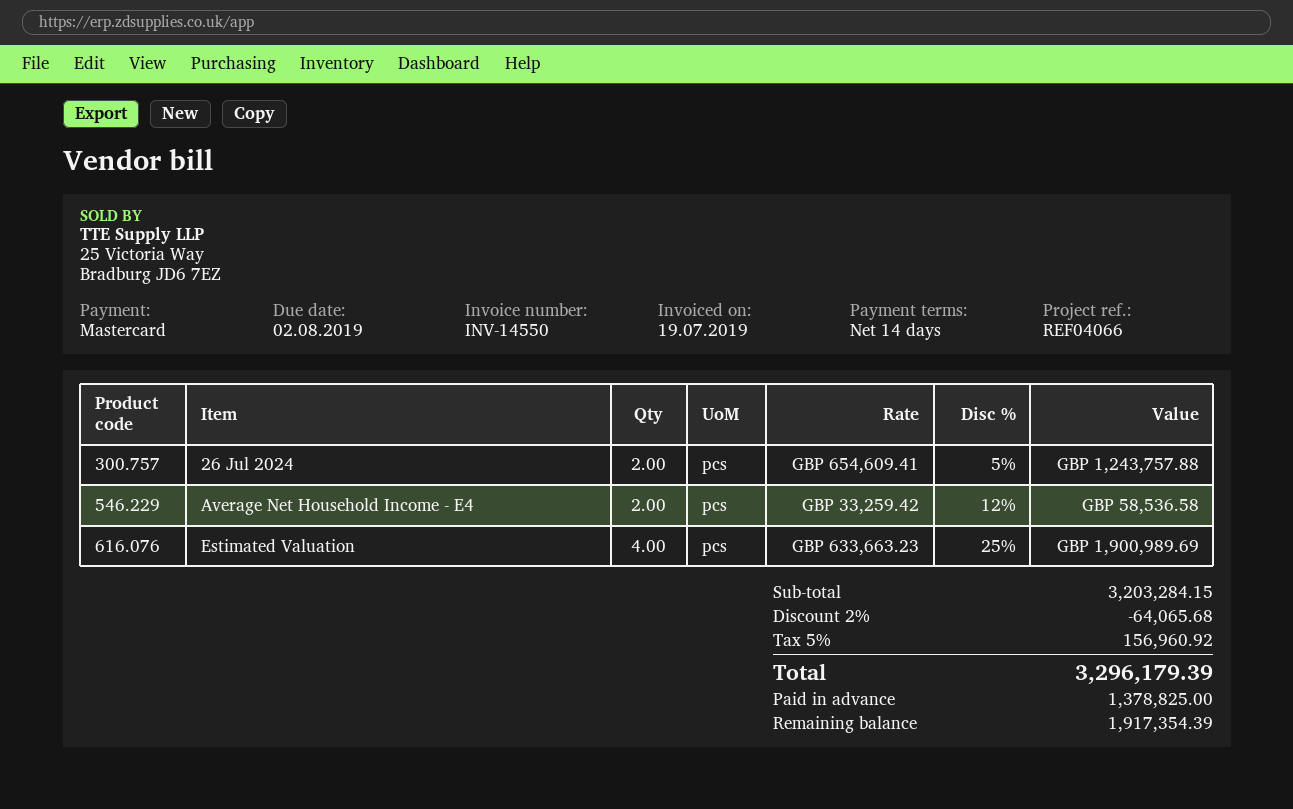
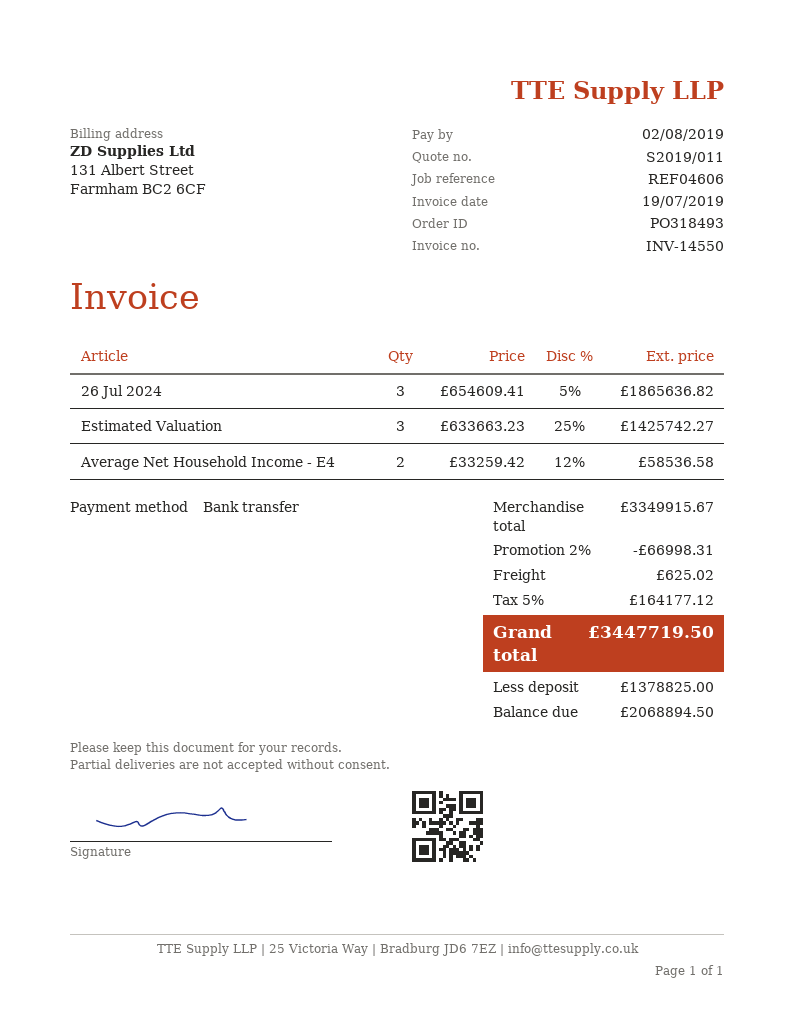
reference: REF04066 -> REF04606
payment method: Mastercard -> bank transfer
26 Jul 2024: 2 x 654609.41 - 5% = 1243757.88 -> 3 x 654609.41 - 5% = 1865636.82
Estimated Valuation: 4 x 633663.23 - 25% = 1900989.69 -> 3 x 633663.23 - 25% = 1425742.27
subtotal: 3203284.15 -> 3349915.67
discount: 2% = 64065.68 -> 2% = 66998.31
shipping: none -> 625.02
tax: 5% = 156960.92 -> 5% = 164177.12
total: 3296179.39 -> 3447719.50
balance: 1917354.39 -> 2068894.50

